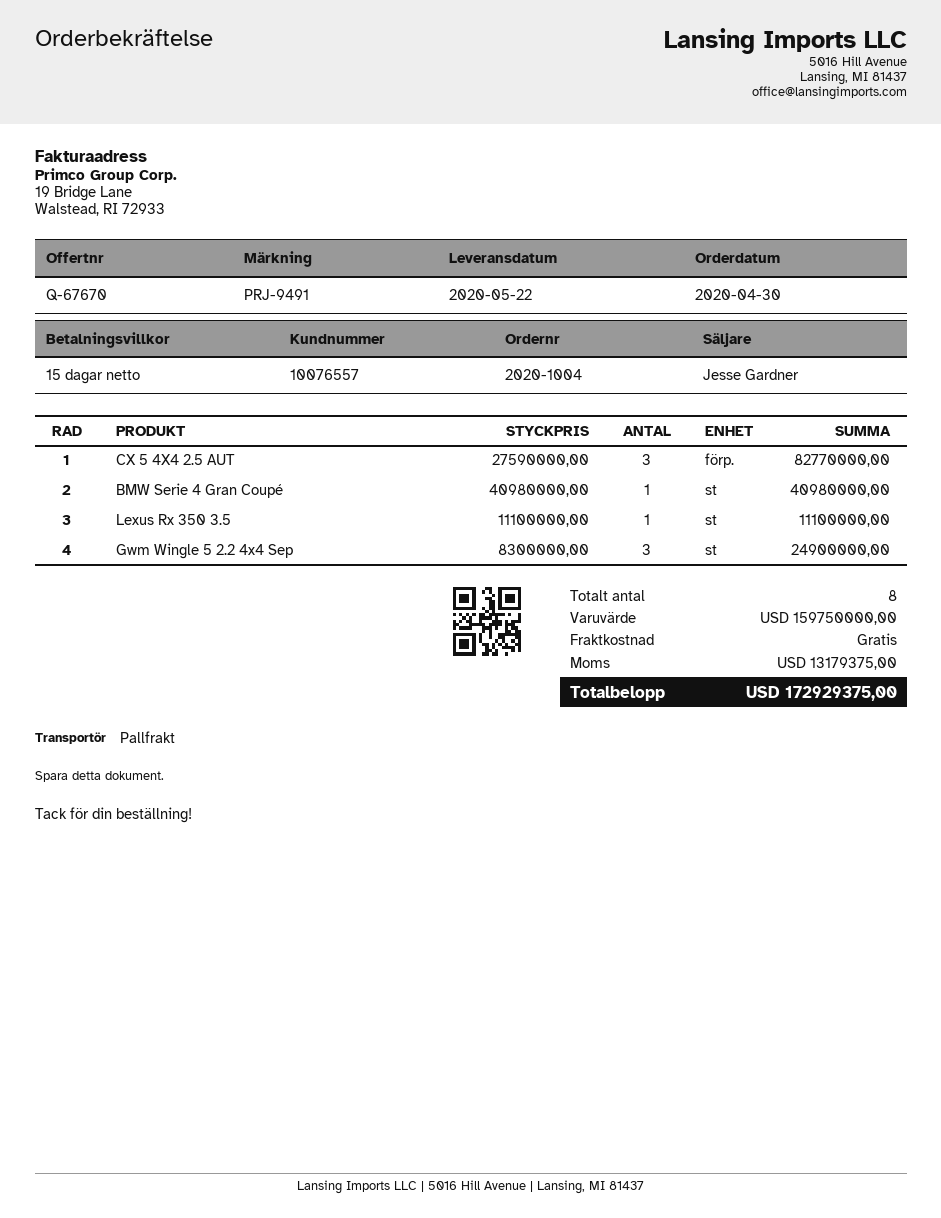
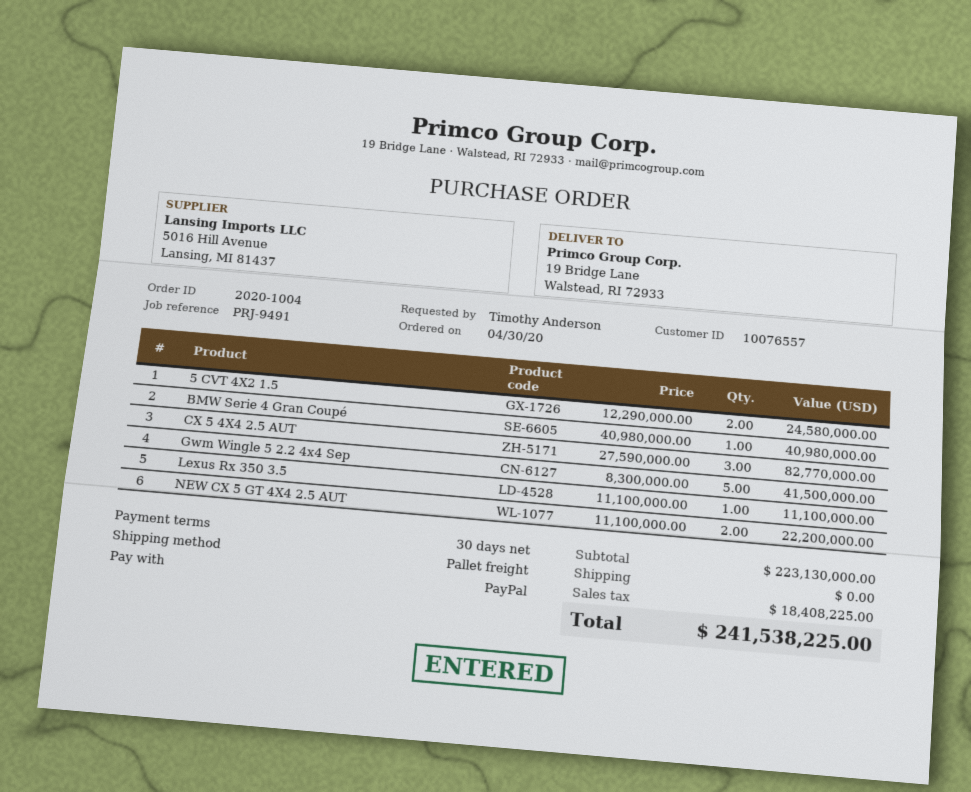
payment terms: 15 days -> 30 days
Gwm Wingle 5 2.2 4x4 Sep: 3 x 8300000.00 = 24900000.00 -> 5 x 8300000.00 = 41500000.00
5 CVT 4X2 1.5: none -> 2 x 12290000.00 = 24580000.00
NEW CX 5 GT 4X4 2.5 AUT: none -> 2 x 11100000.00 = 22200000.00
subtotal: 159750000.00 -> 223130000.00
tax: 13179375.00 -> 18408225.00
total: 172929375.00 -> 241538225.00

